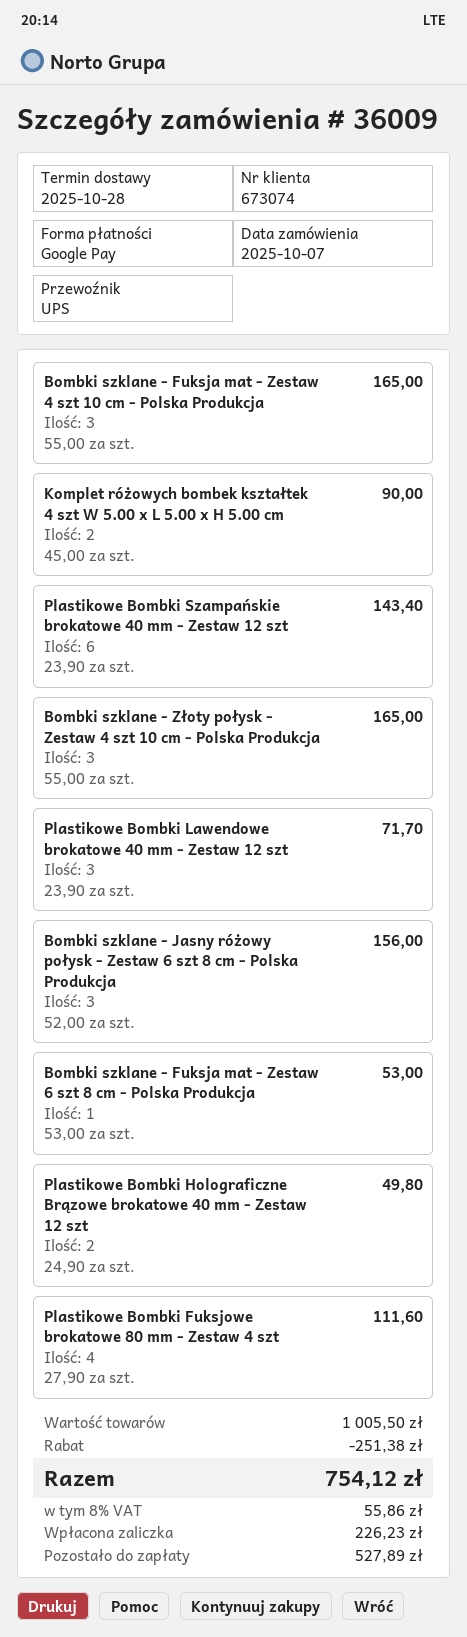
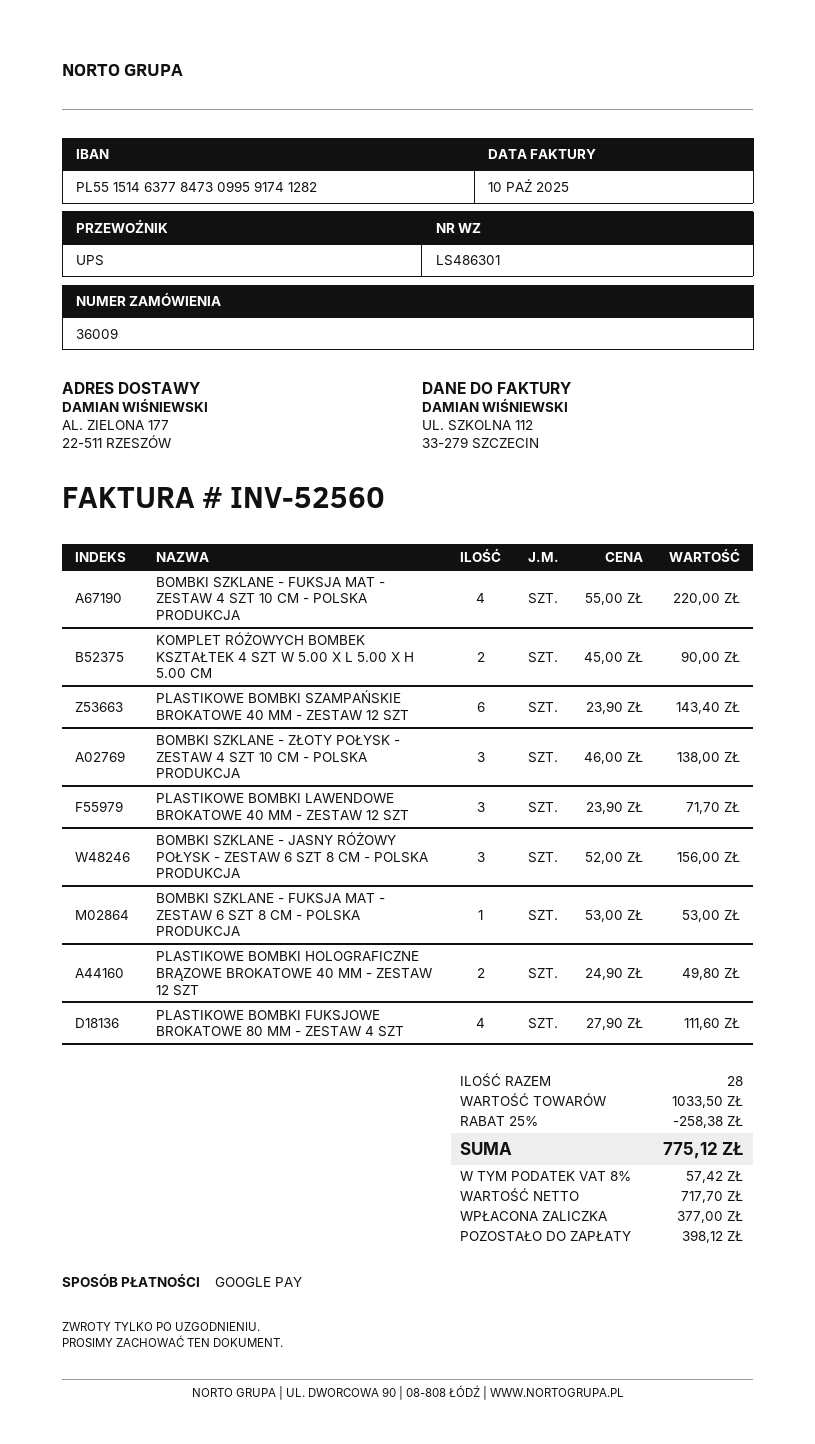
Bombki szklane - Fuksja mat - Zestaw 4 szt 10 cm - Polska Produkcja: 3 x 55.00 = 165.00 -> 4 x 55.00 = 220.00
Bombki szklane - Złoty połysk - Zestaw 4 szt 10 cm - Polska Produkcja: 3 x 55.00 = 165.00 -> 3 x 46.00 = 138.00
subtotal: 1005.50 -> 1033.50
discount: 251.38 -> 258.38
tax: 8% = 55.86 -> 8% = 57.42
total: 754.12 -> 775.12
deposit: 226.23 -> 377.00
balance: 527.89 -> 398.12

